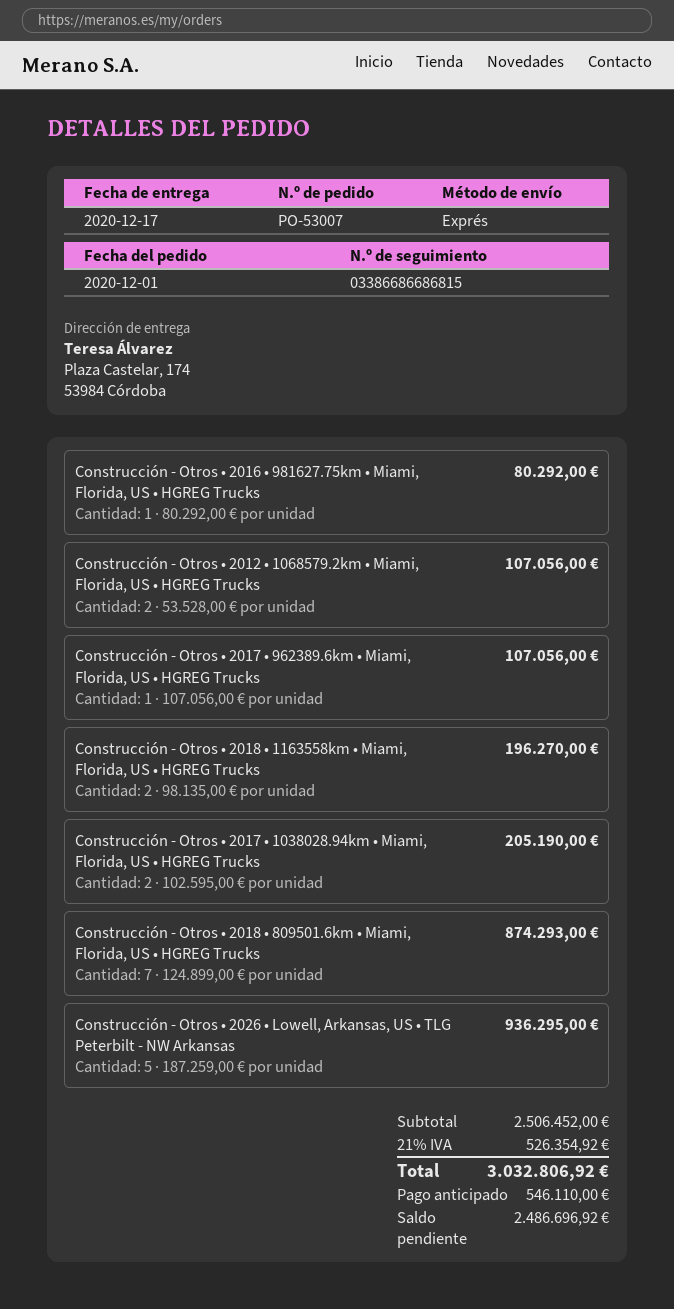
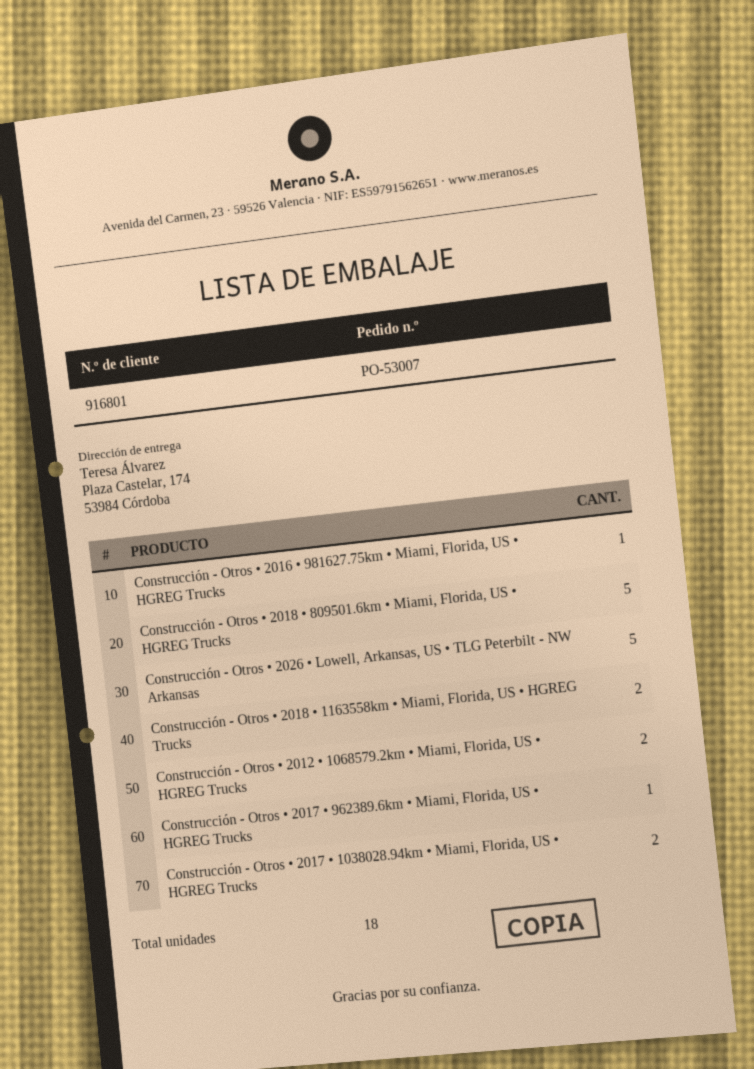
Construcción - Otros • 2018 • 809501.6km • Miami, Florida, US • HGREG Trucks: 7 -> 5

